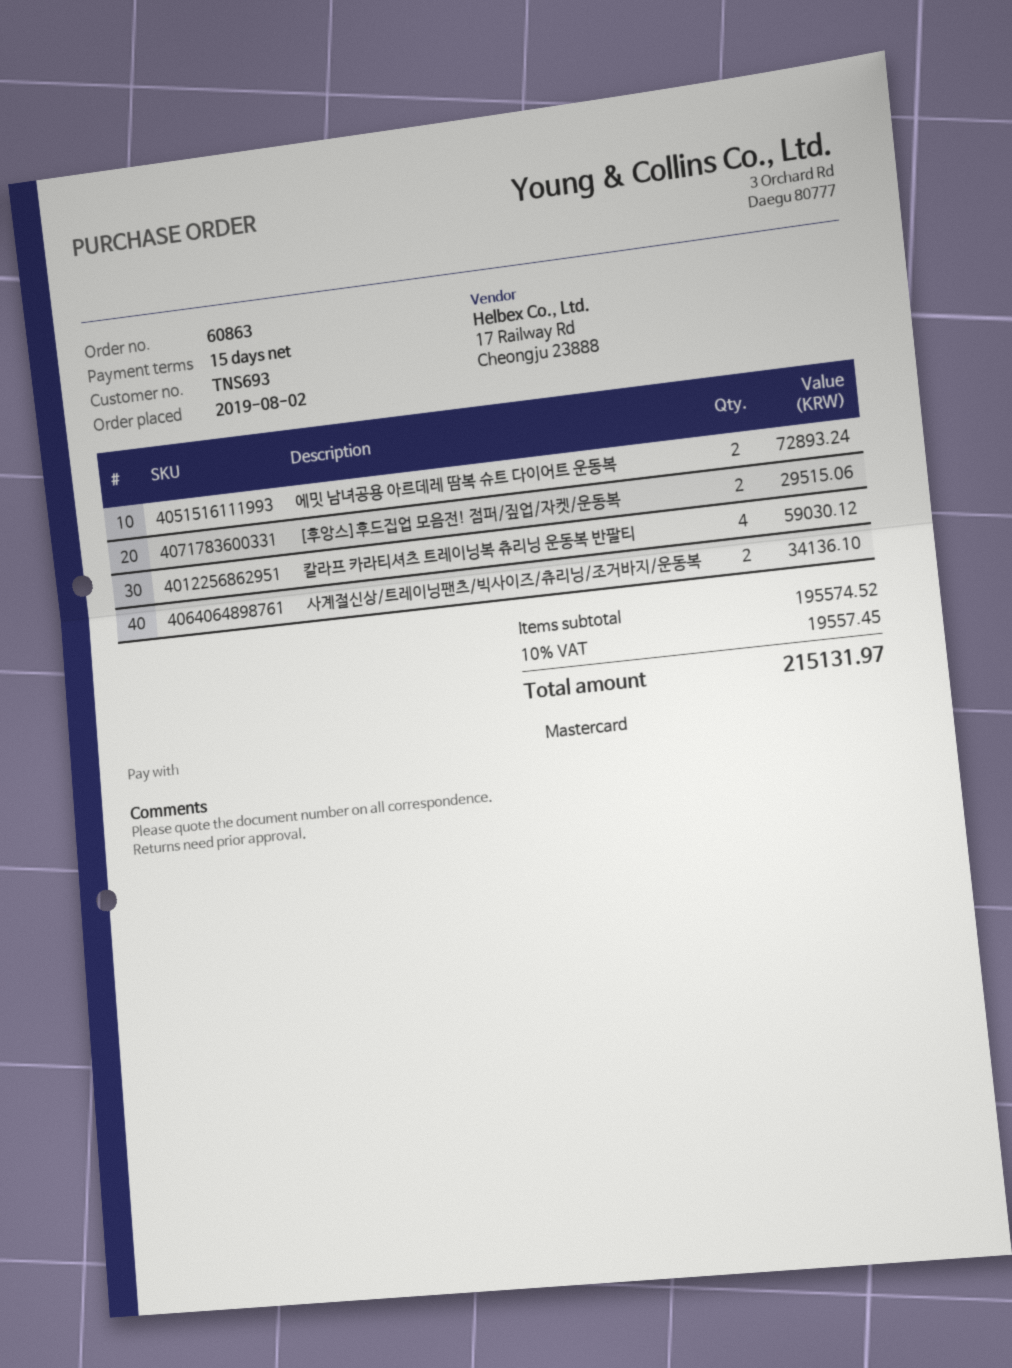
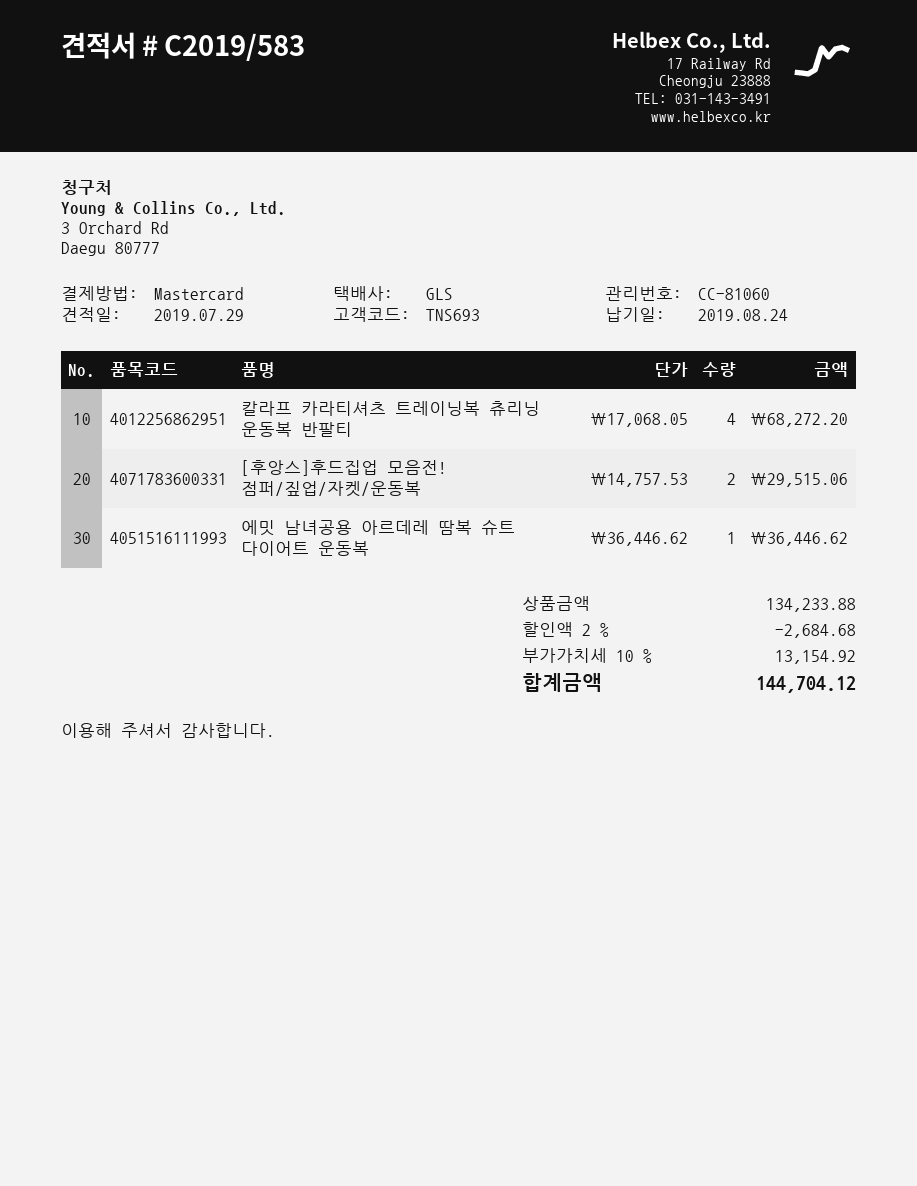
에밋 남녀공용 아르데레 땀복 슈트 다이어트 운동복: 2 for 72893.24 -> 1 for 36446.62
칼라프 카라티셔츠 트레이닝복 츄리닝 운동복 반팔티: 4 for 59030.12 -> 4 for 68272.20
사계절신상/트레이닝팬츠/빅사이즈/츄리닝/조거바지/운동복: 2 for 34136.10 -> none
subtotal: 195574.52 -> 134233.88
discount: none -> 2% = 2684.68
tax: 10% = 19557.45 -> 10% = 13154.92
total: 215131.97 -> 144704.12

